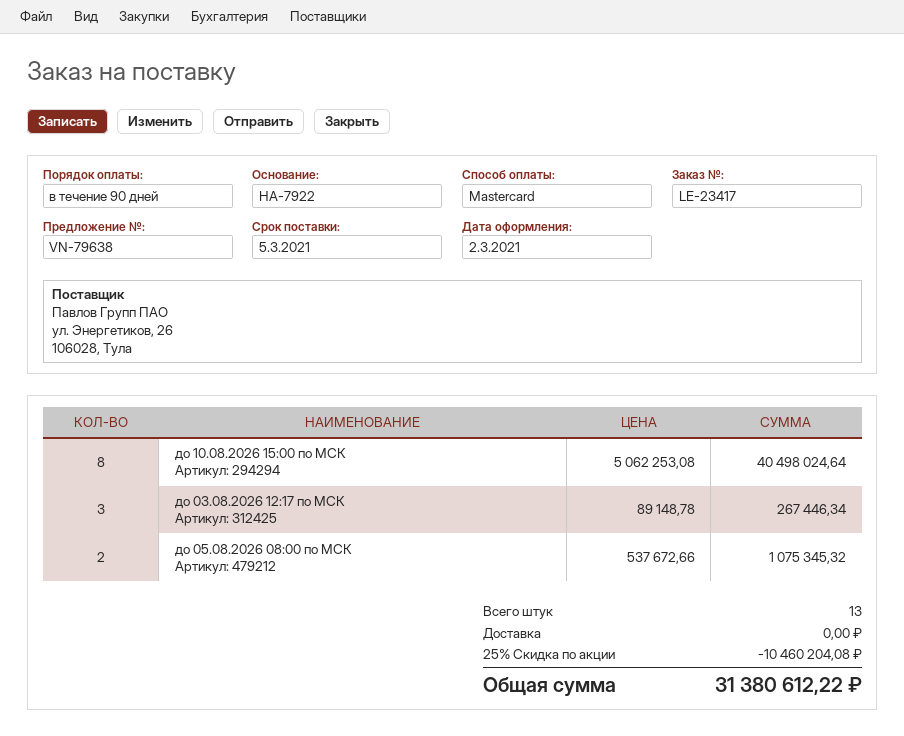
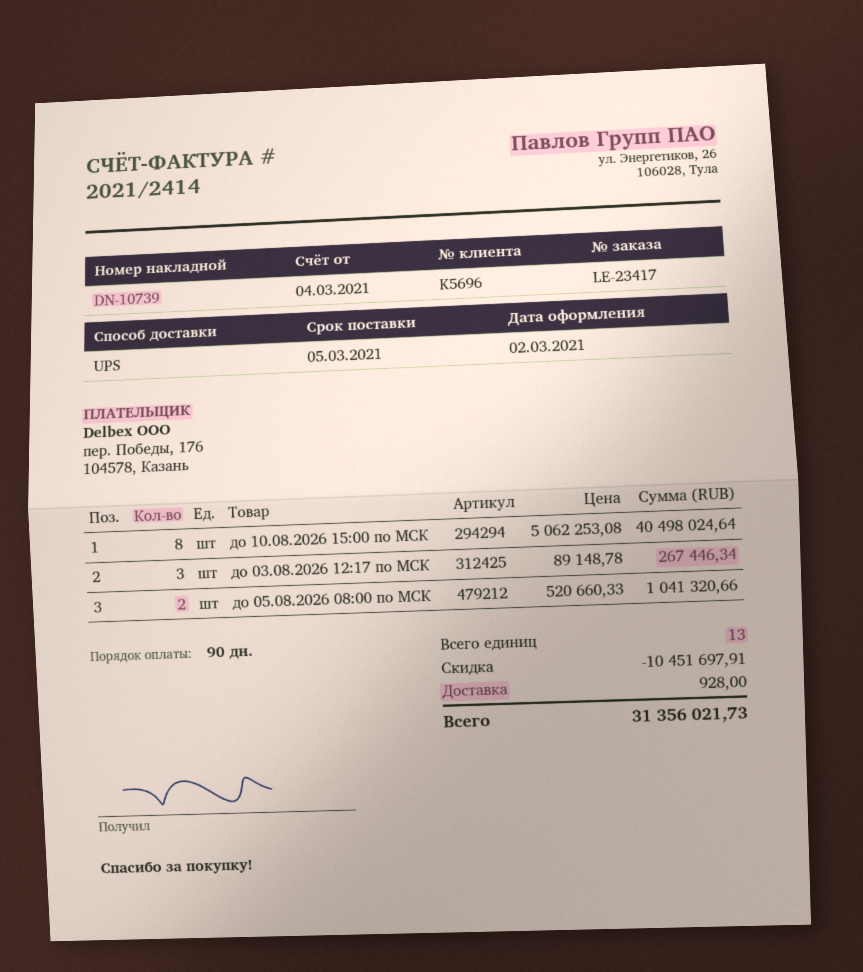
до 05.08.2026 08:00 по МСК: 2 x 537672.66 = 1075345.32 -> 2 x 520660.33 = 1041320.66
discount: 10460204.08 -> 10451697.91
shipping: 0.00 -> 928.00
total: 31380612.22 -> 31356021.73

